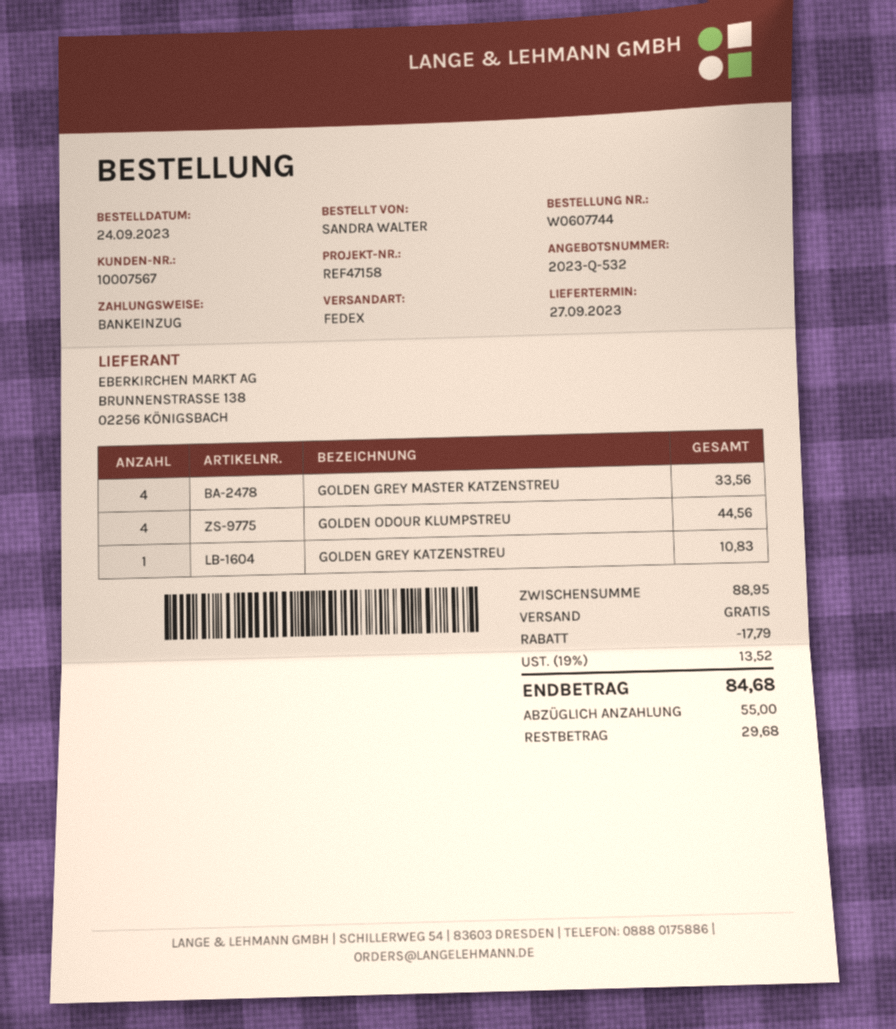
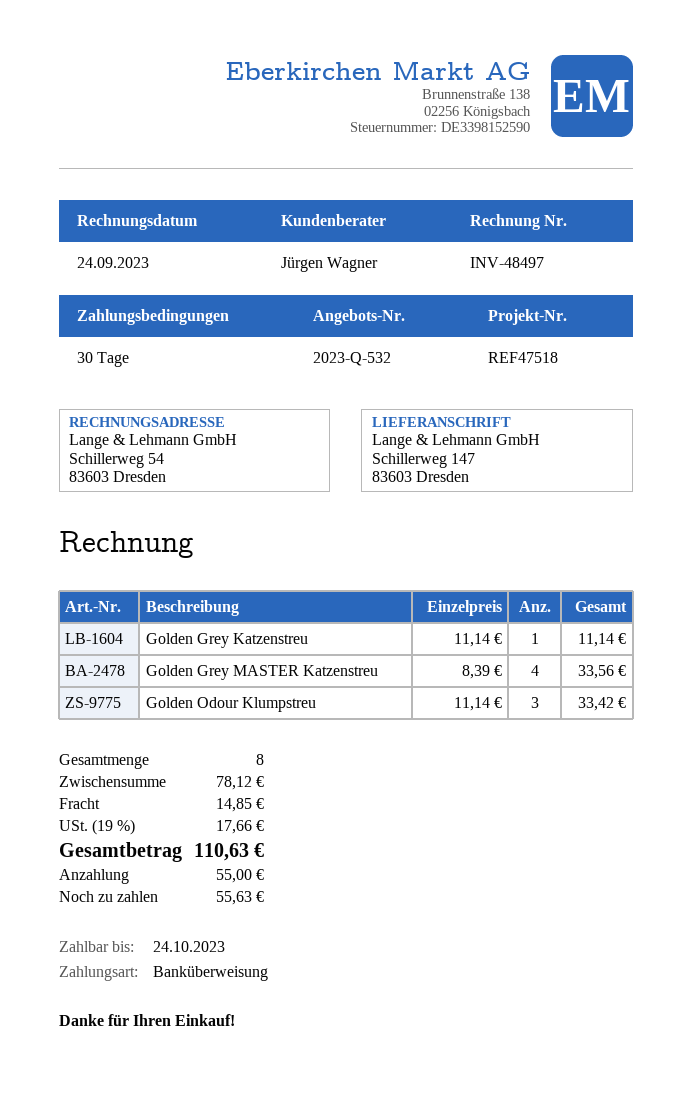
reference: REF47158 -> REF47518
payment method: direct debit -> bank transfer
GOLDEN ODOUR KLUMPSTREU: 4 for 44.56 -> 3 for 33.42
GOLDEN GREY KATZENSTREU: 1 for 10.83 -> 1 for 11.14
subtotal: 88.95 -> 78.12
discount: 17.79 -> none
shipping: 0.00 -> 14.85
tax: 19% = 13.52 -> 19% = 17.66
total: 84.68 -> 110.63
balance: 29.68 -> 55.63

